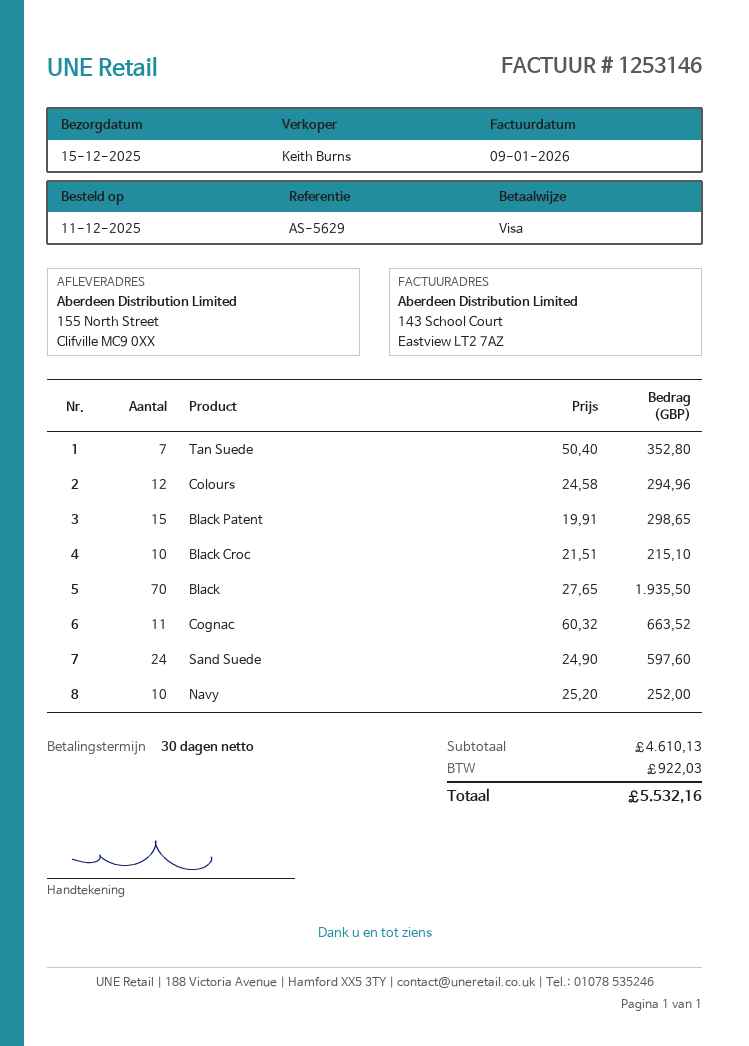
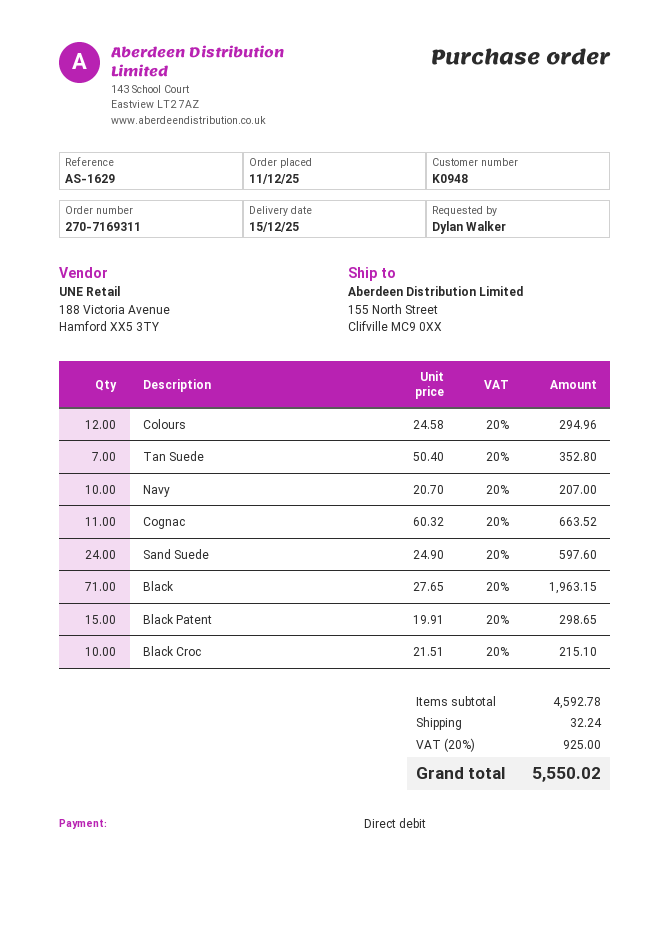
reference: AS-5629 -> AS-1629
payment method: Visa -> direct debit
Black: 70 x 27.65 = 1935.50 -> 71 x 27.65 = 1963.15
Navy: 10 x 25.20 = 252.00 -> 10 x 20.70 = 207.00
subtotal: 4610.13 -> 4592.78
shipping: none -> 32.24
tax: 922.03 -> 925.00
total: 5532.16 -> 5550.02

